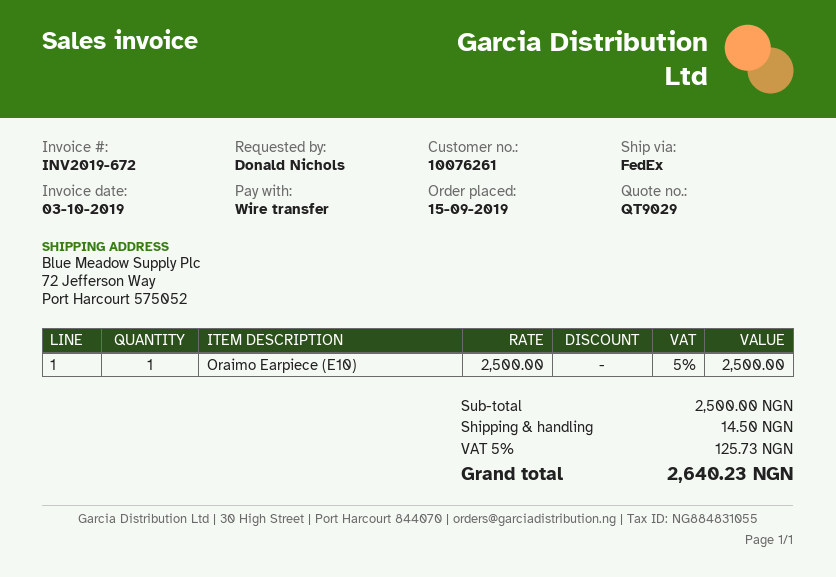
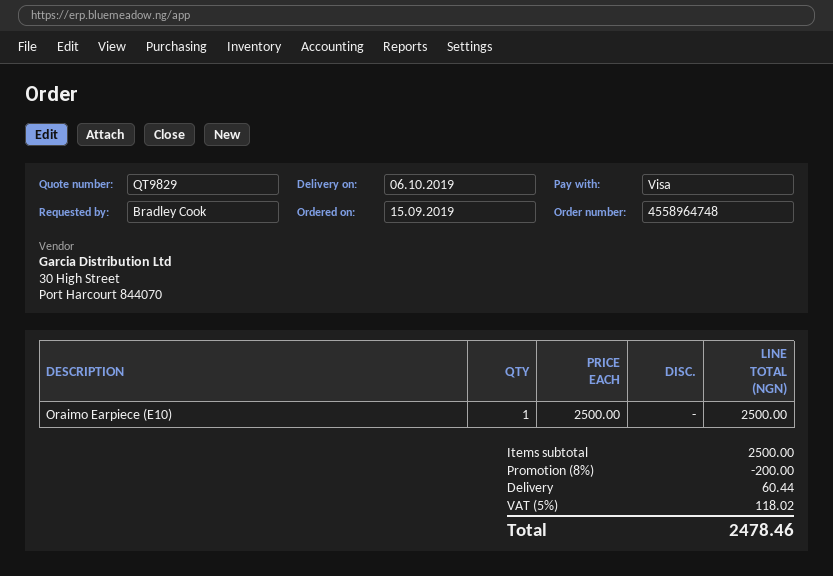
quote number: QT9029 -> QT9829
ordered by: Donald Nichols -> Bradley Cook
payment method: bank transfer -> Visa
discount: none -> 8% = 200.00
shipping: 14.50 -> 60.44
tax: 5% = 125.73 -> 5% = 118.02
total: 2640.23 -> 2478.46

